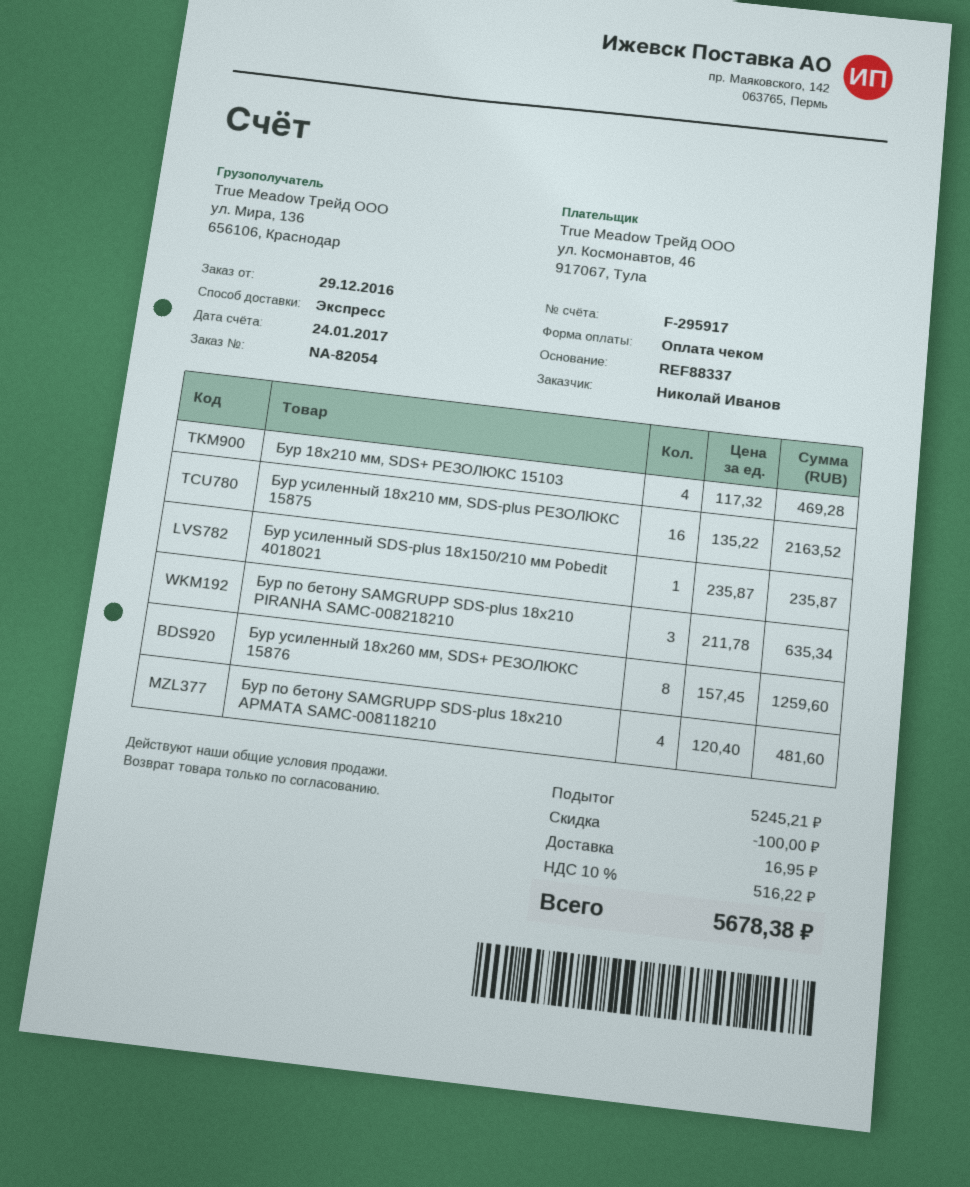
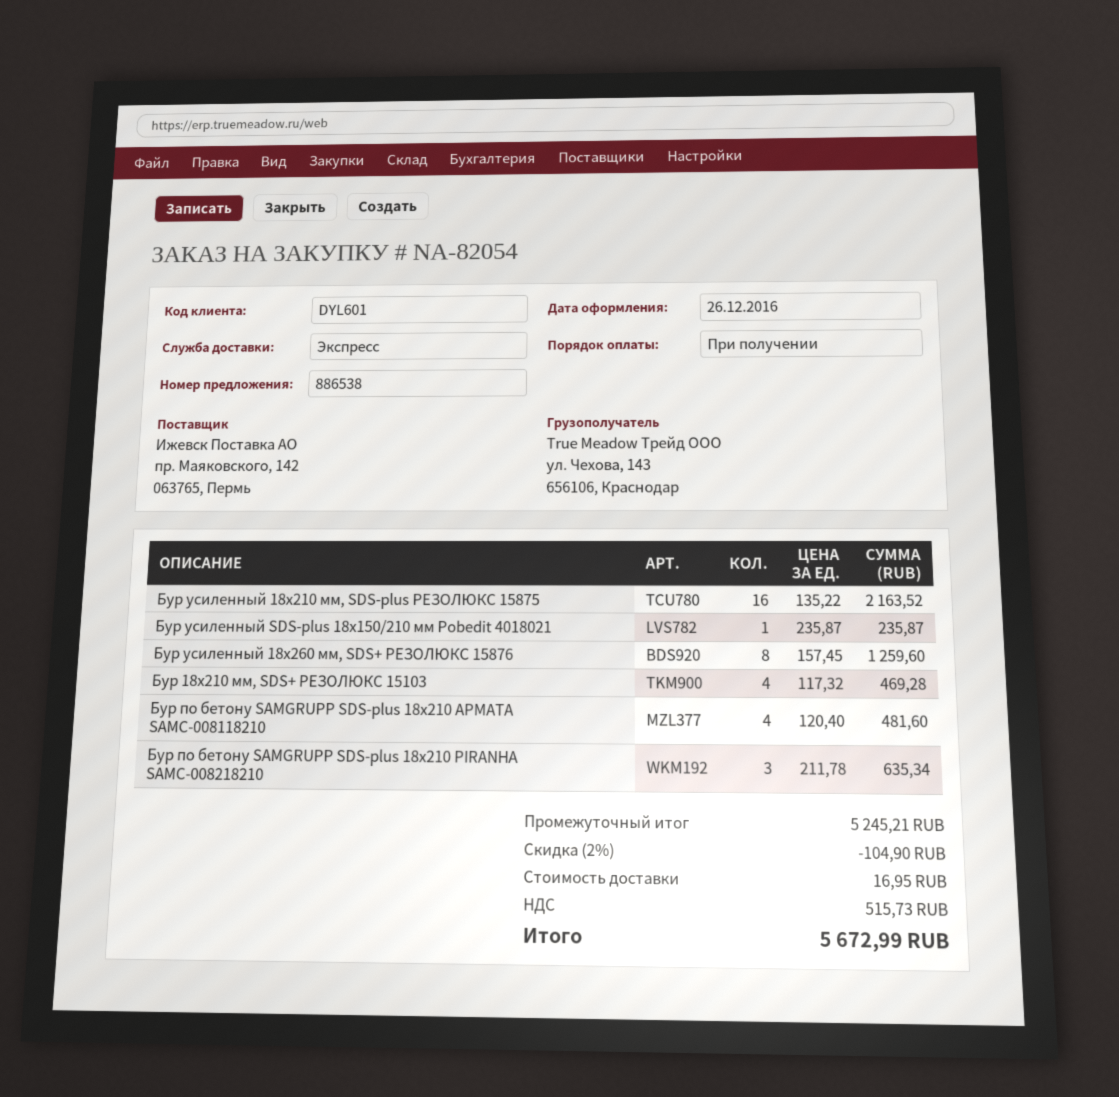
order date: 2016-12-29 -> 2016-12-26
ship to: ул. Мира, 136, 656106, Краснодар -> ул. Чехова, 143, 656106, Краснодар
discount: 100.00 -> 104.90
tax: 516.22 -> 515.73
total: 5678.38 -> 5672.99

